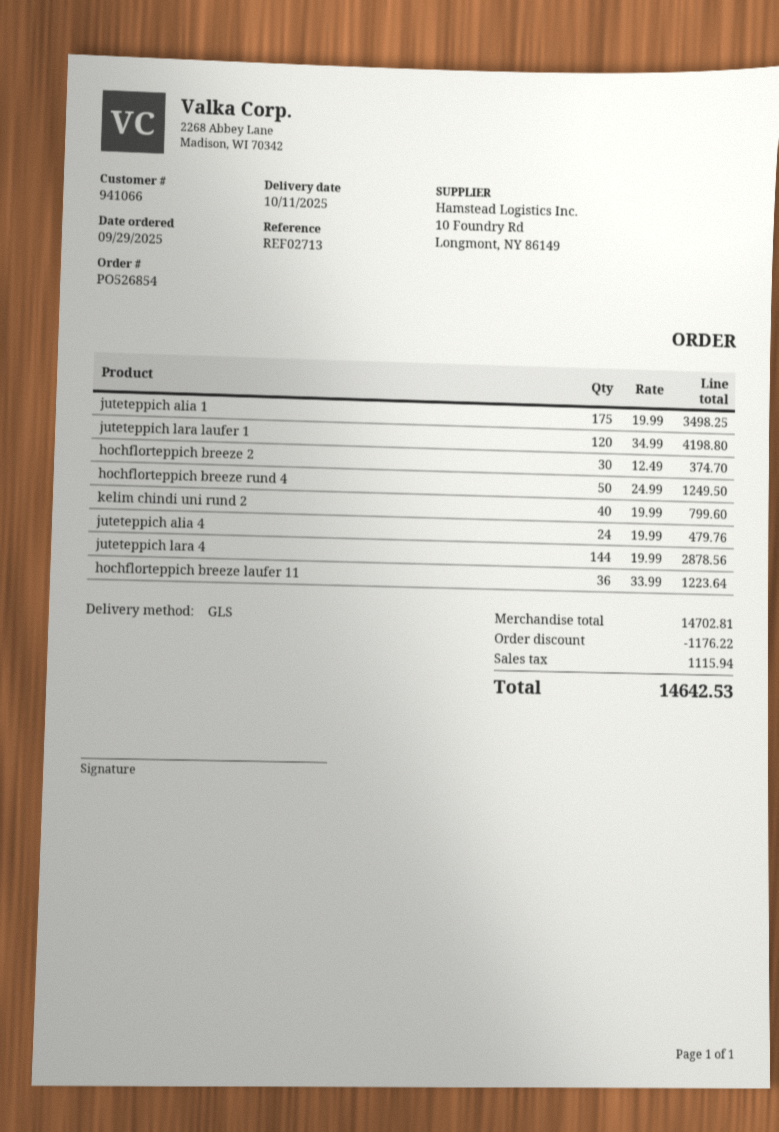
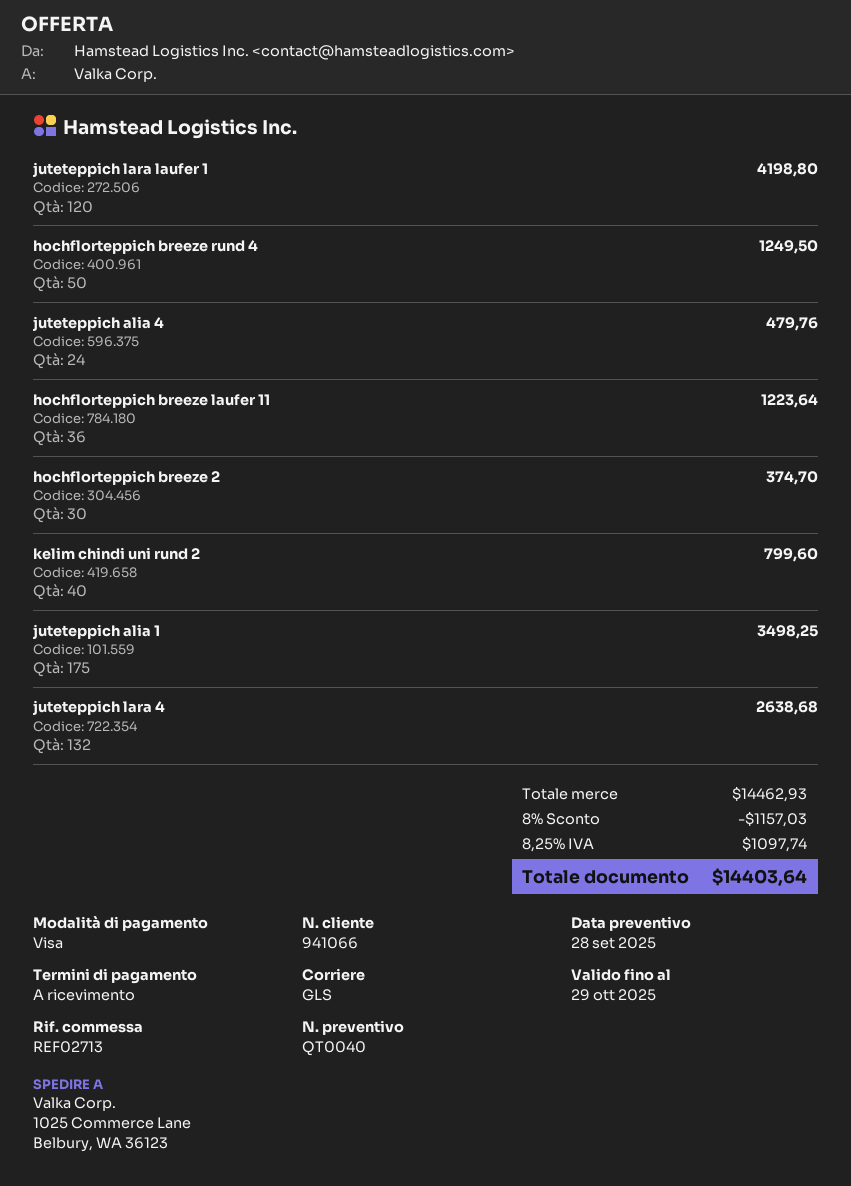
juteteppich lara 4: 144 for 2878.56 -> 132 for 2638.68
subtotal: 14702.81 -> 14462.93
discount: 1176.22 -> 1157.03
tax: 1115.94 -> 1097.74
total: 14642.53 -> 14403.64

